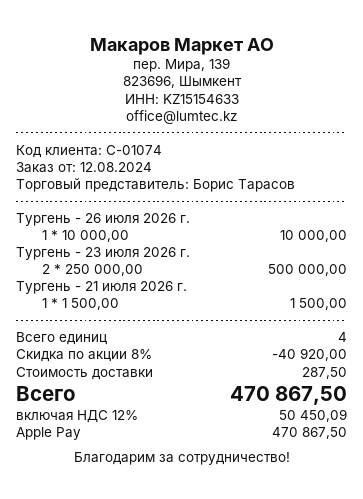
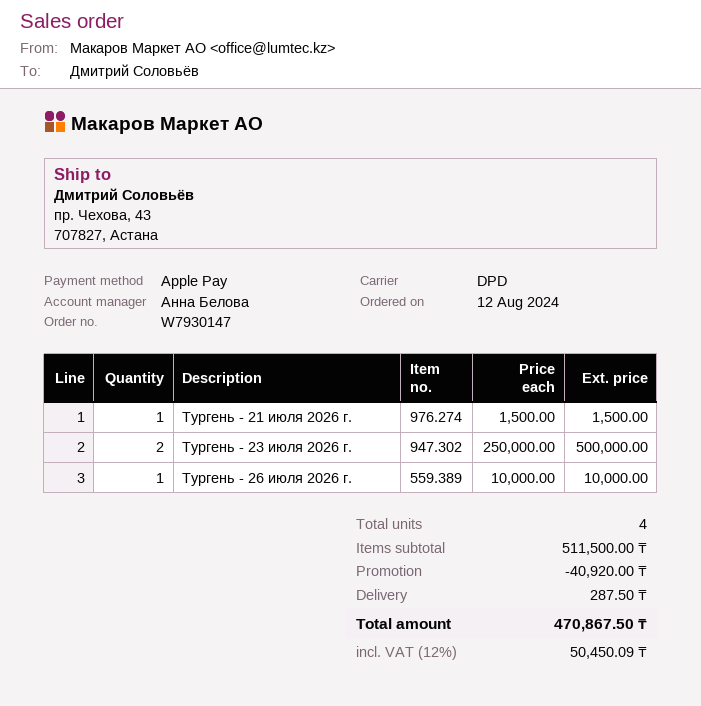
sales rep: Борис Тарасов -> Анна Белова

